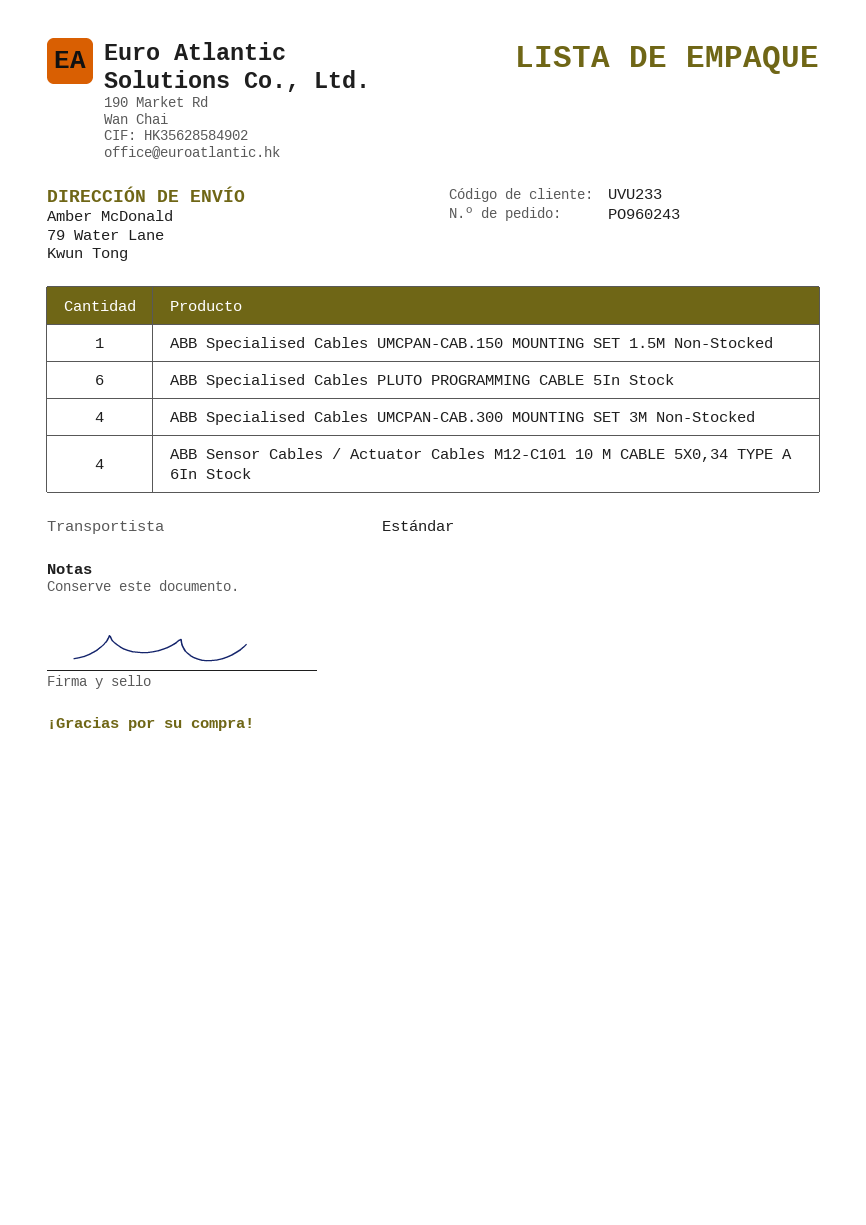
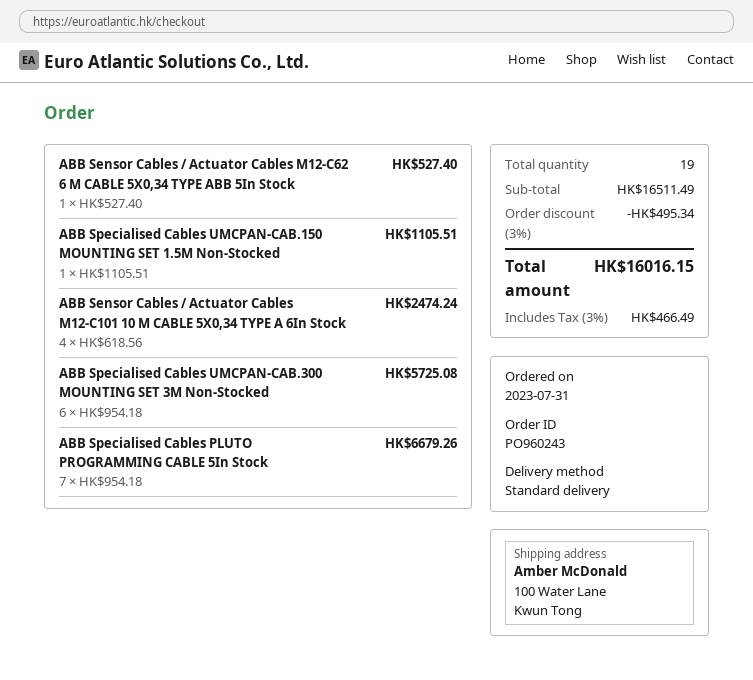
ship to: 79 Water Lane, Kwun Tong -> 100 Water Lane, Kwun Tong
ABB Specialised Cables PLUTO PROGRAMMING CABLE 5In Stock: 6 -> 7
ABB Specialised Cables UMCPAN-CAB.300 MOUNTING SET 3M Non-Stocked: 4 -> 6
ABB Sensor Cables / Actuator Cables M12-C62 6 M CABLE 5X0,34 TYPE ABB 5In Stock: none -> 1

